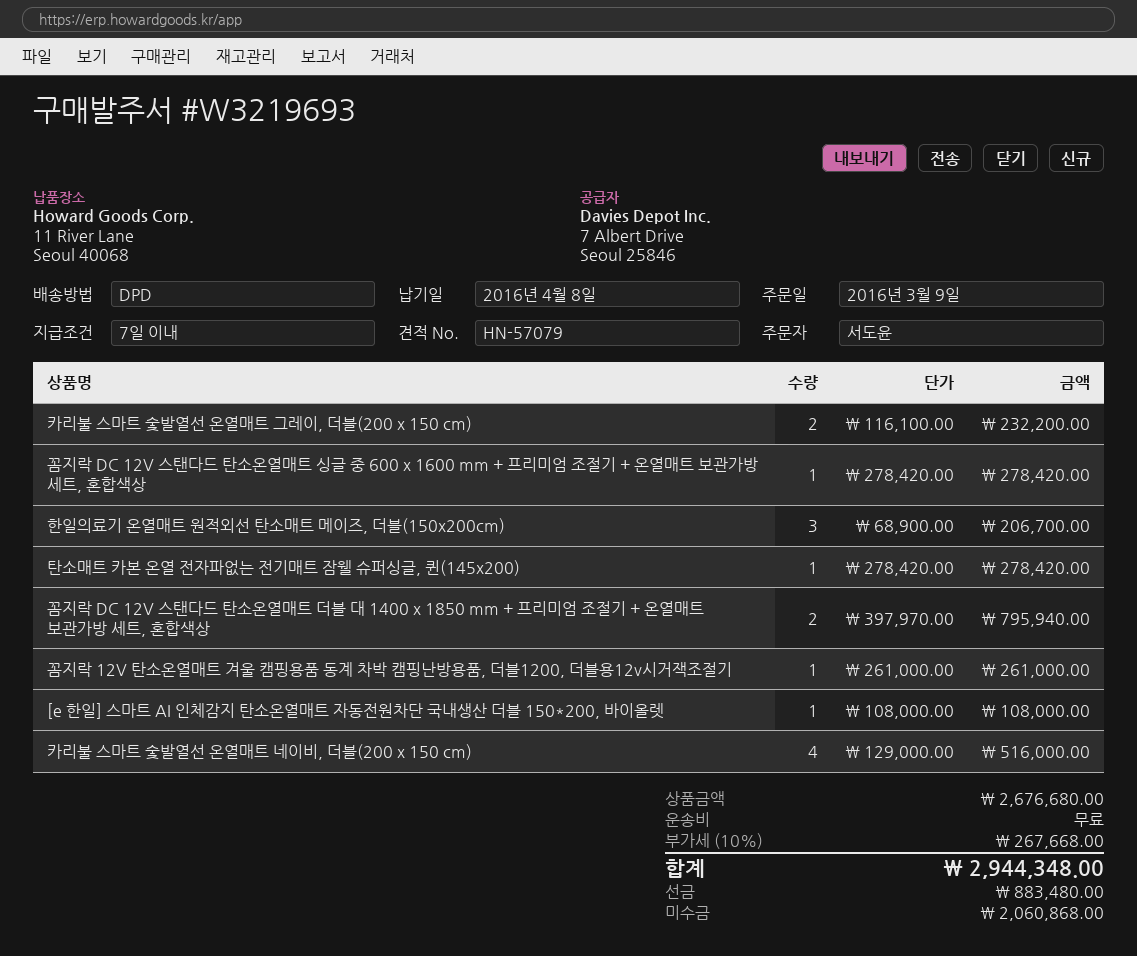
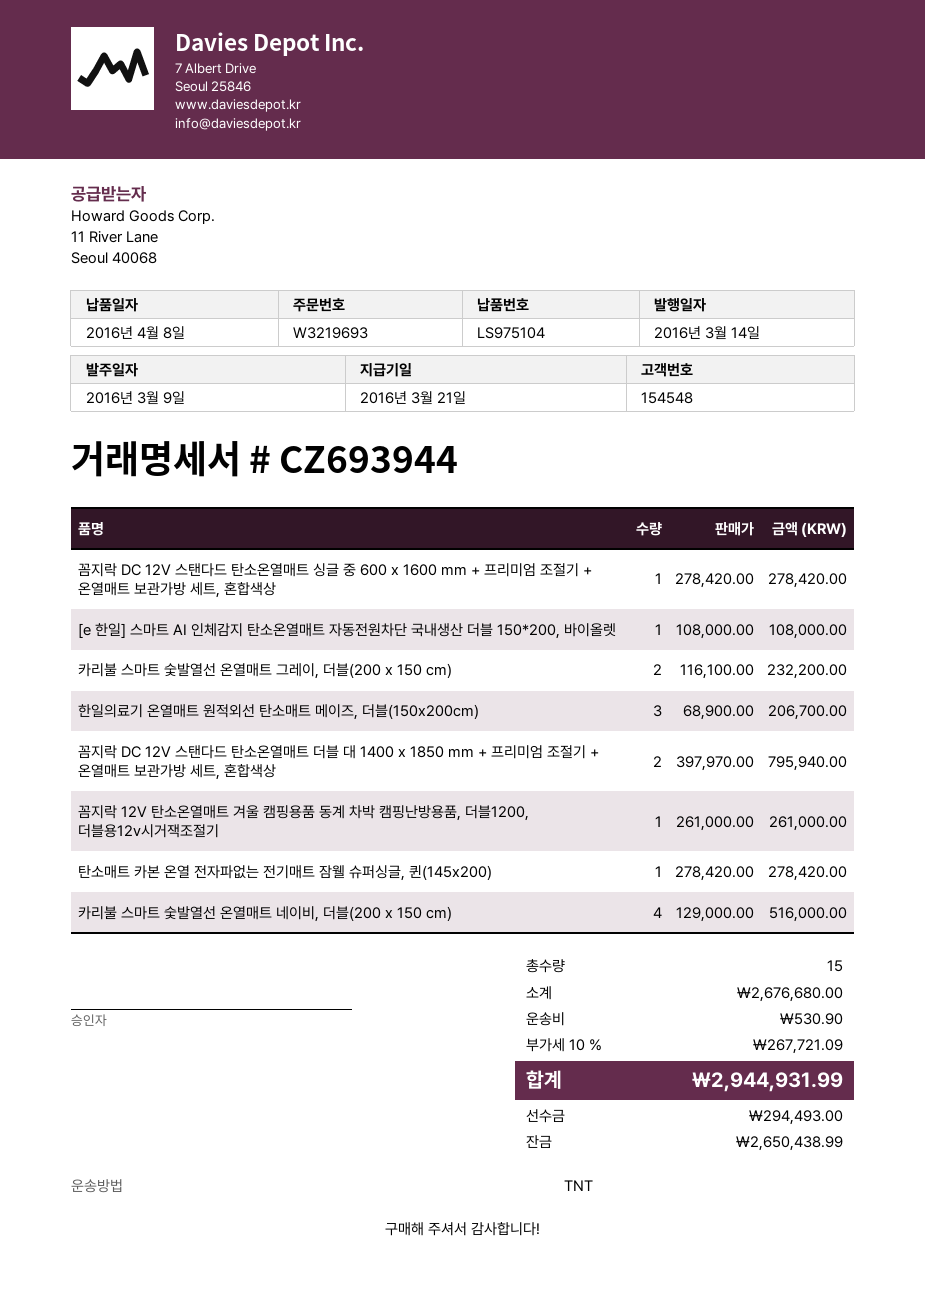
shipping method: DPD -> TNT
shipping: 0.00 -> 530.90
tax: 10% = 267668.00 -> 10% = 267721.09
total: 2944348.00 -> 2944931.99
deposit: 883480.00 -> 294493.00
balance: 2060868.00 -> 2650438.99

